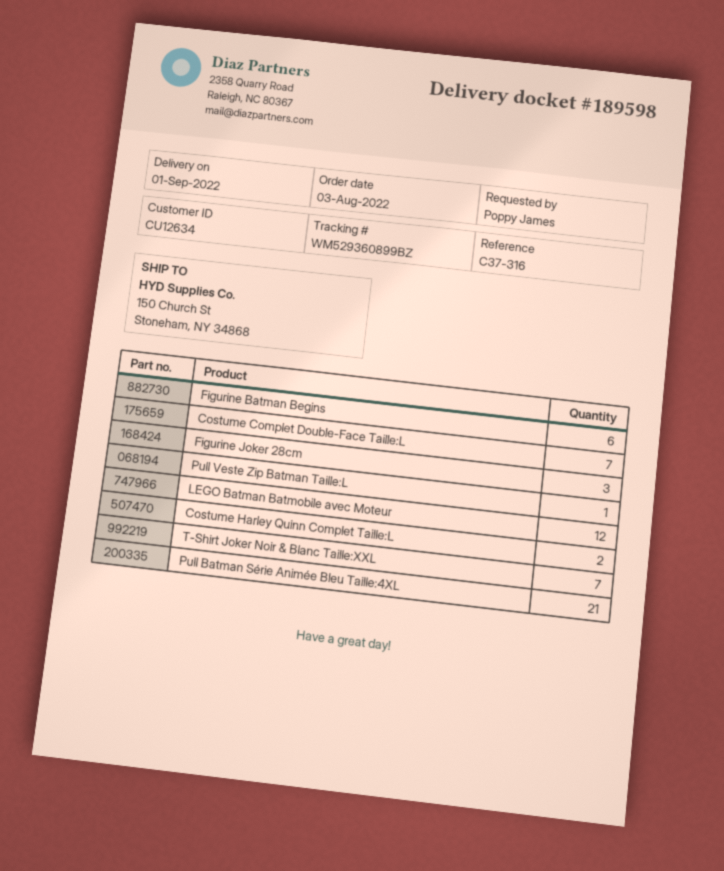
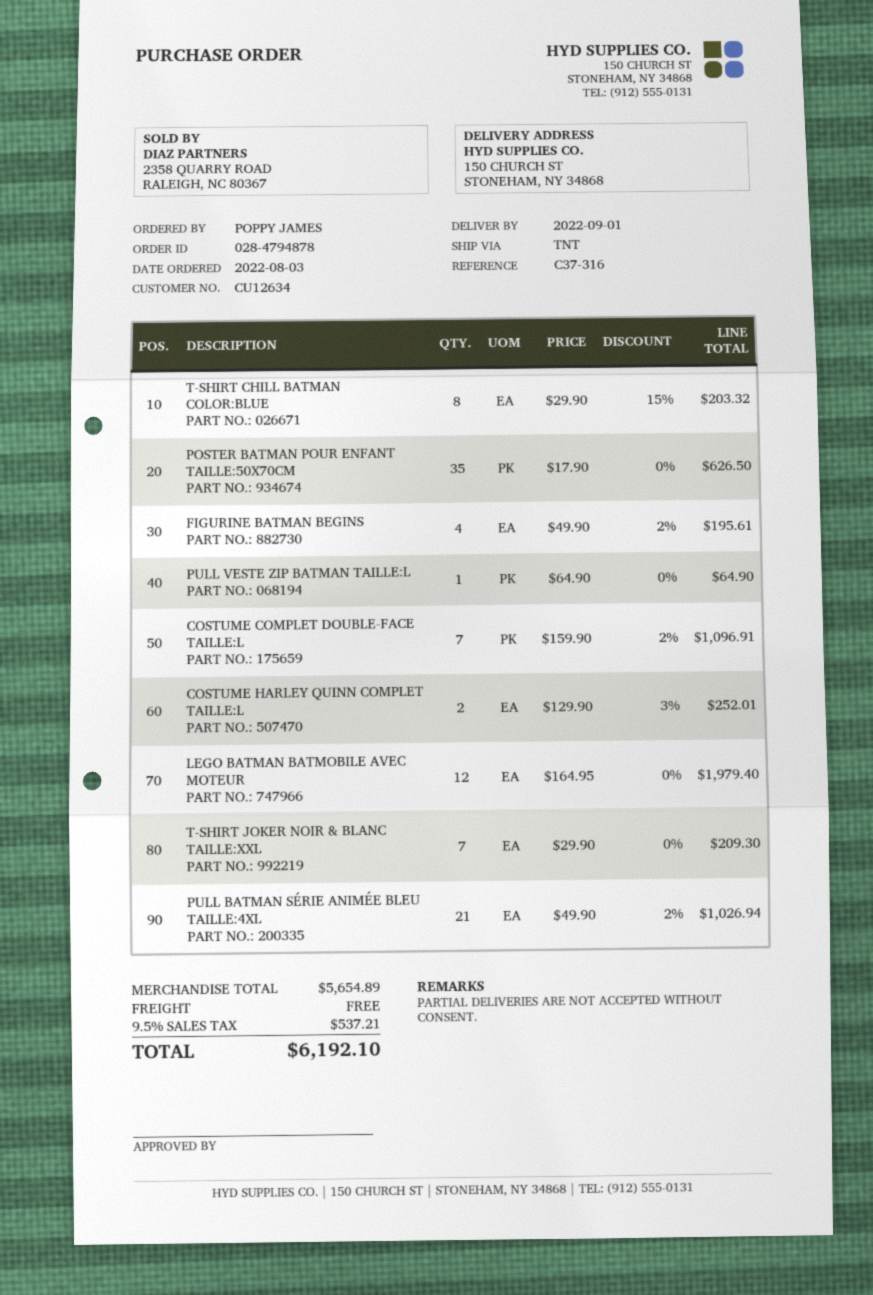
Figurine Batman Begins: 6 -> 4
Figurine Joker 28cm: 3 -> none
T-SHIRT CHILL BATMAN COLOR:BLUE: none -> 8
POSTER BATMAN POUR ENFANT TAILLE:50X70CM: none -> 35

